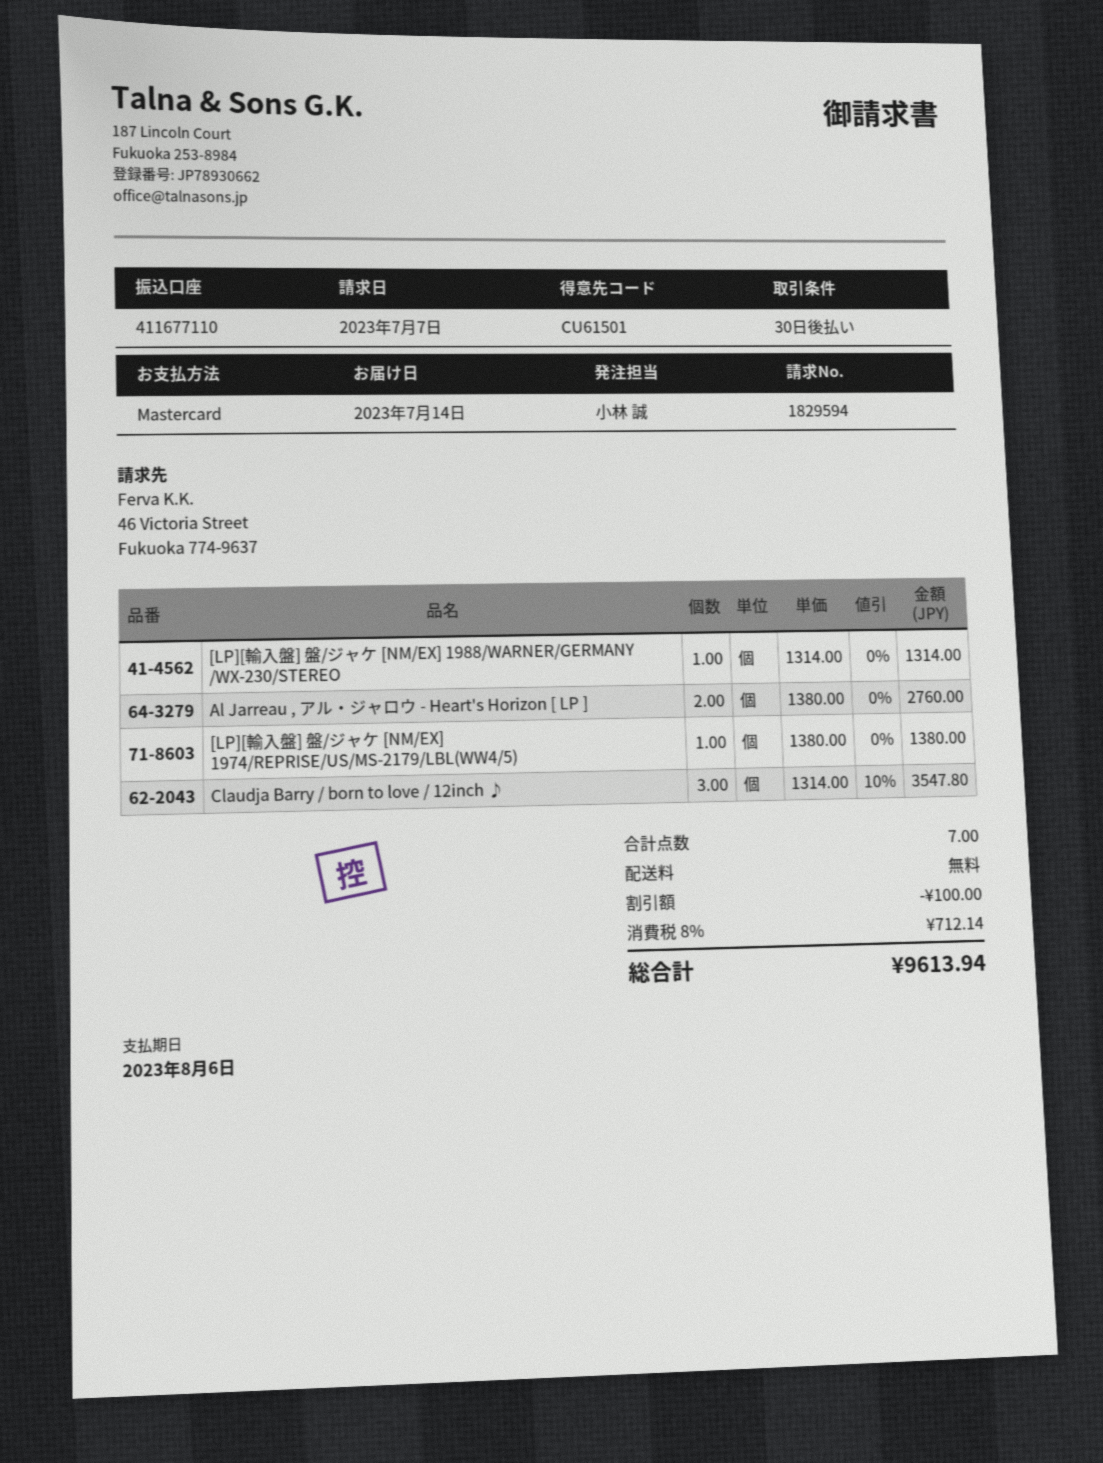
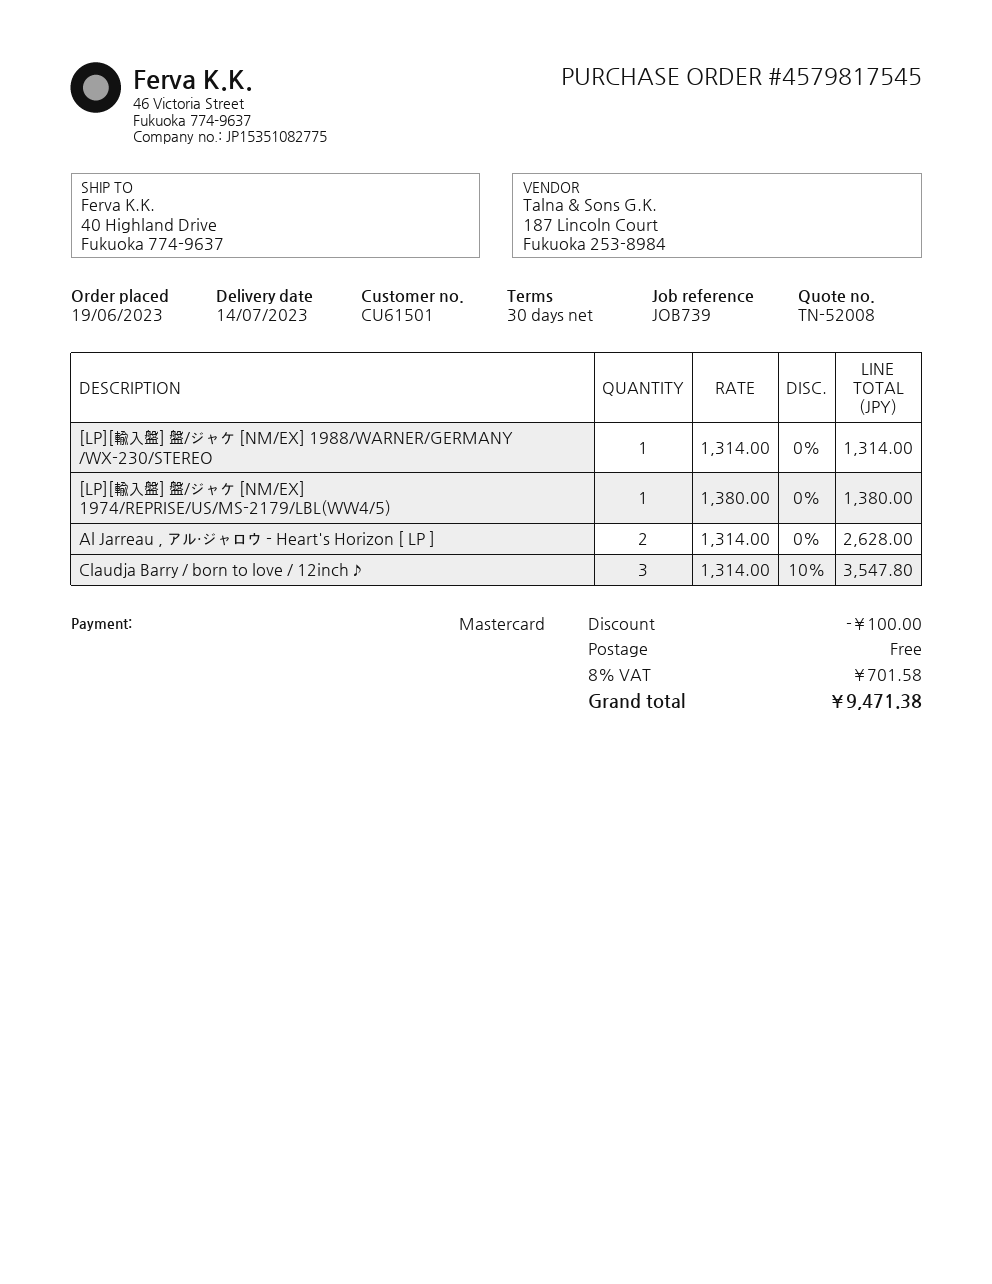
Al Jarreau , アル・ジャロウ - Heart's Horizon [ LP ]: 2 x 1380.00 = 2760.00 -> 2 x 1314.00 = 2628.00
tax: 8% = 712.14 -> 8% = 701.58
total: 9613.94 -> 9471.38

